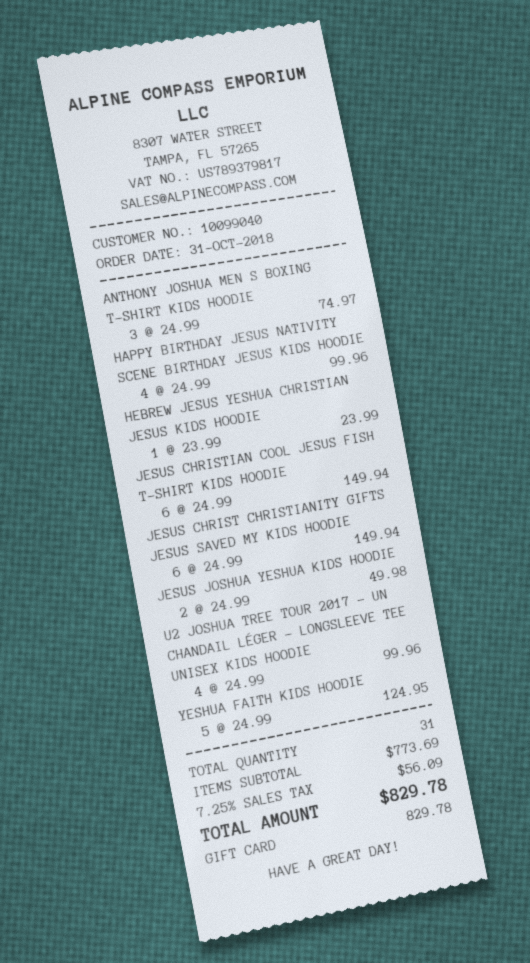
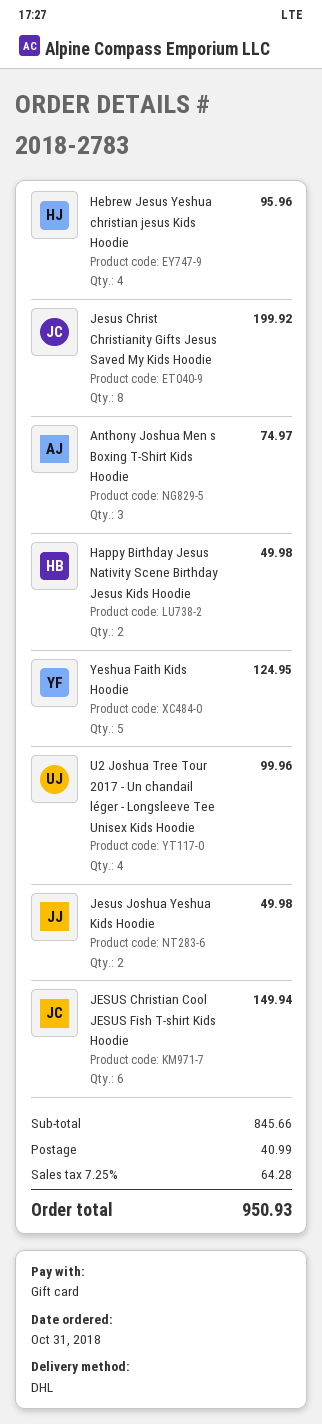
HAPPY BIRTHDAY JESUS NATIVITY SCENE BIRTHDAY JESUS KIDS HOODIE: 4 for 99.96 -> 2 for 49.98
HEBREW JESUS YESHUA CHRISTIAN JESUS KIDS HOODIE: 1 for 23.99 -> 4 for 95.96
JESUS CHRIST CHRISTIANITY GIFTS JESUS SAVED MY KIDS HOODIE: 6 for 149.94 -> 8 for 199.92
subtotal: 773.69 -> 845.66
shipping: none -> 40.99
tax: 7.25% = 56.09 -> 7.25% = 64.28
total: 829.78 -> 950.93

